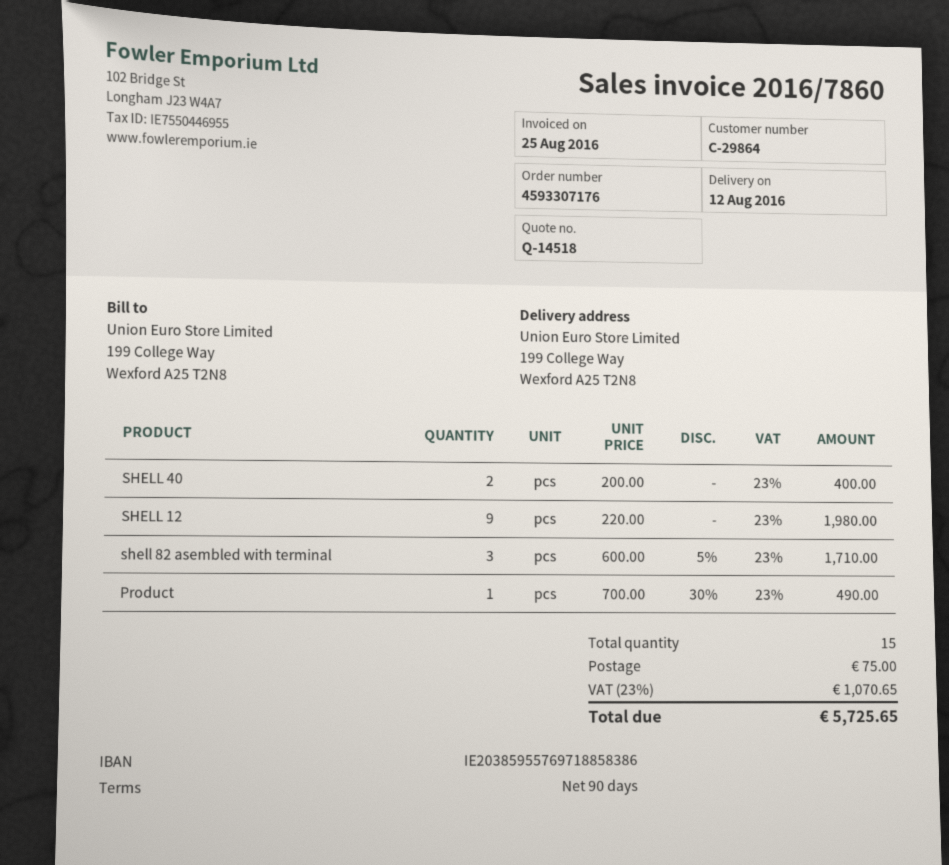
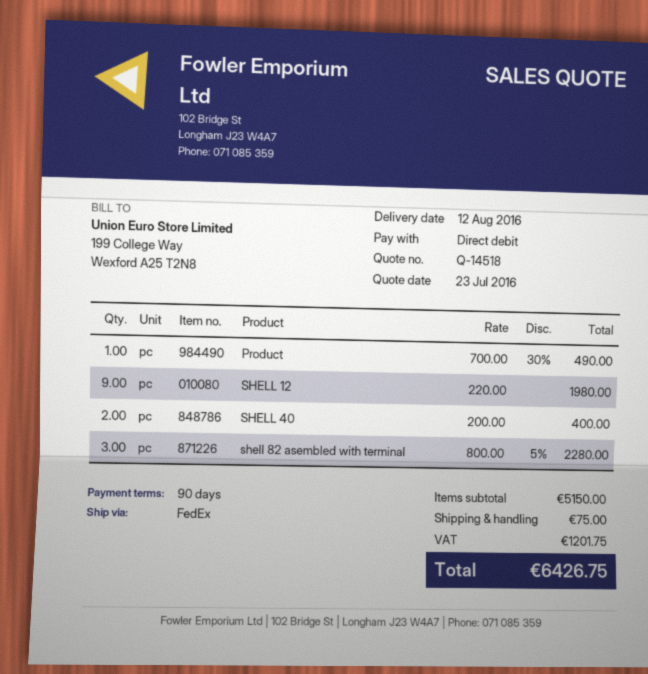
shell 82 asembled with terminal: 3 x 600.00 - 5% = 1710.00 -> 3 x 800.00 - 5% = 2280.00
tax: 1070.65 -> 1201.75
total: 5725.65 -> 6426.75

